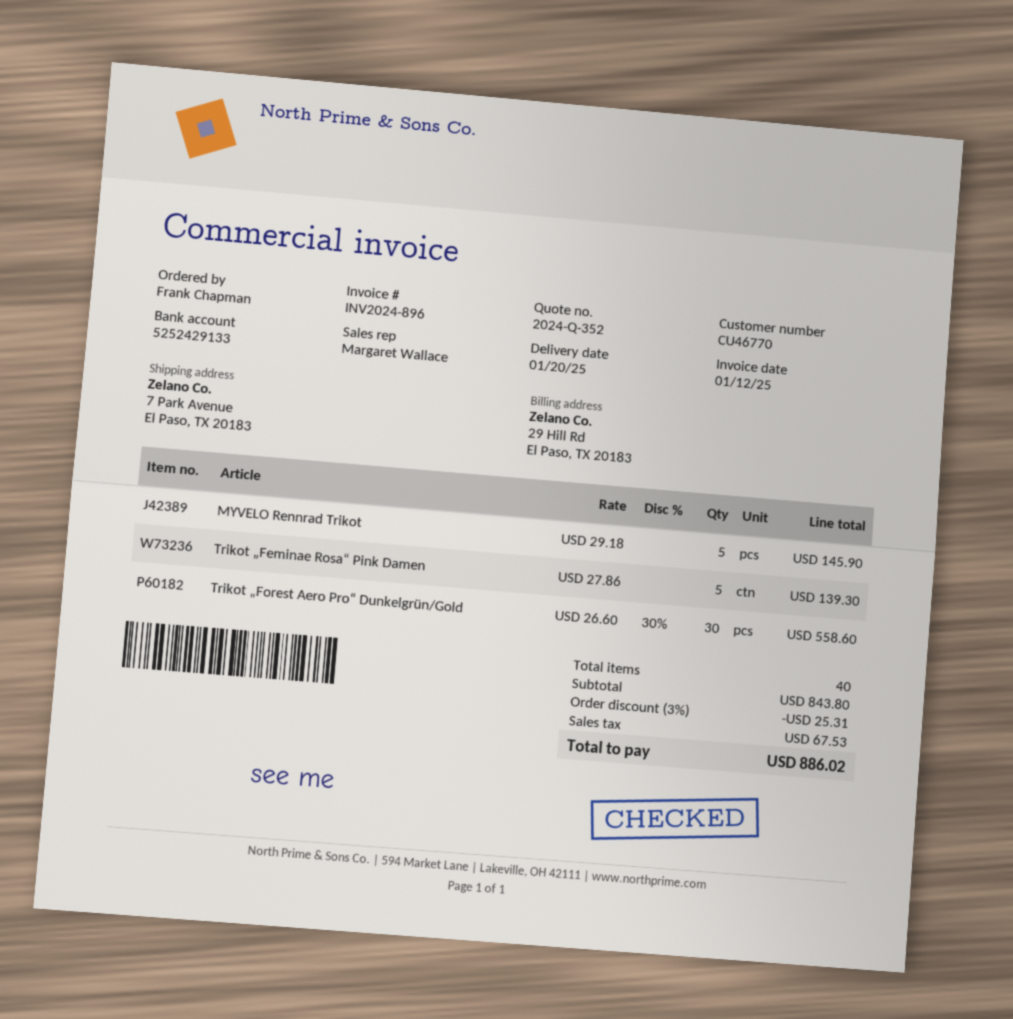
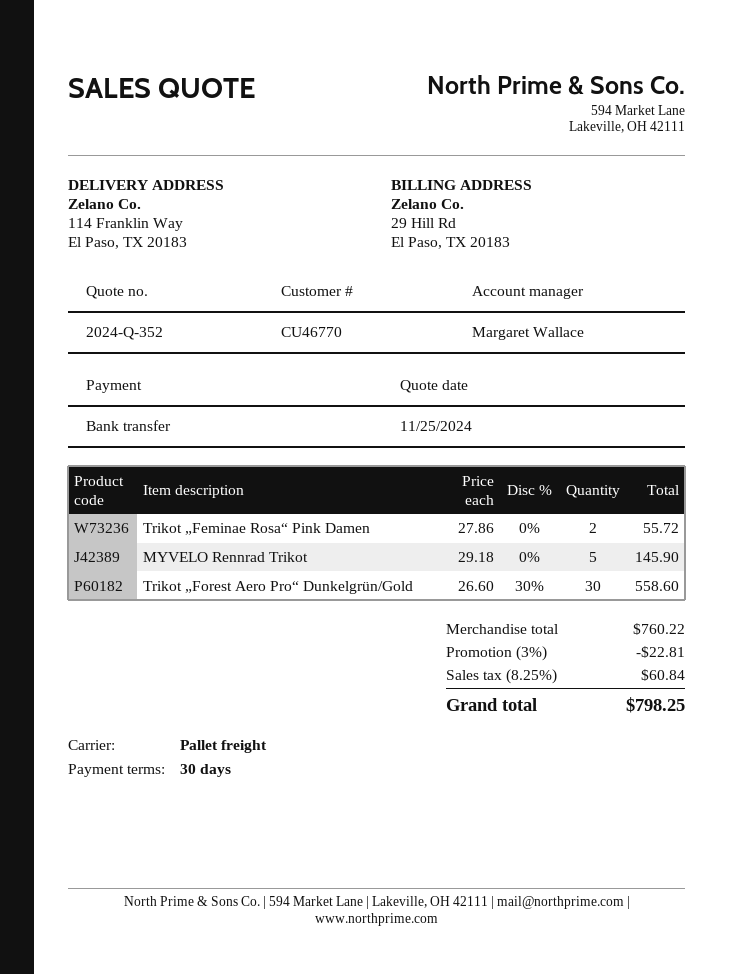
ship to: 7 Park Avenue, El Paso, TX 20183 -> 114 Franklin Way, El Paso, TX 20183
Trikot „Feminae Rosa“ Pink Damen: 5 x 27.86 = 139.30 -> 2 x 27.86 = 55.72
subtotal: 843.80 -> 760.22
discount: 3% = 25.31 -> 3% = 22.81
tax: 67.53 -> 60.84
total: 886.02 -> 798.25

